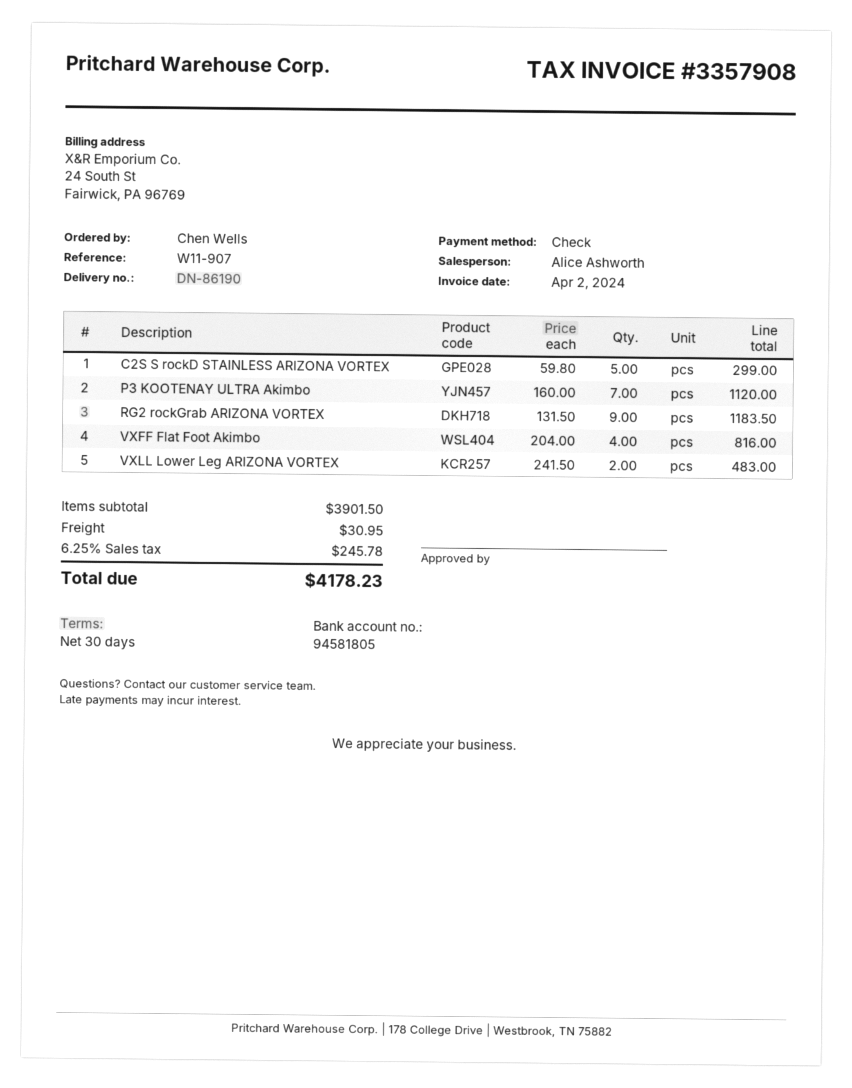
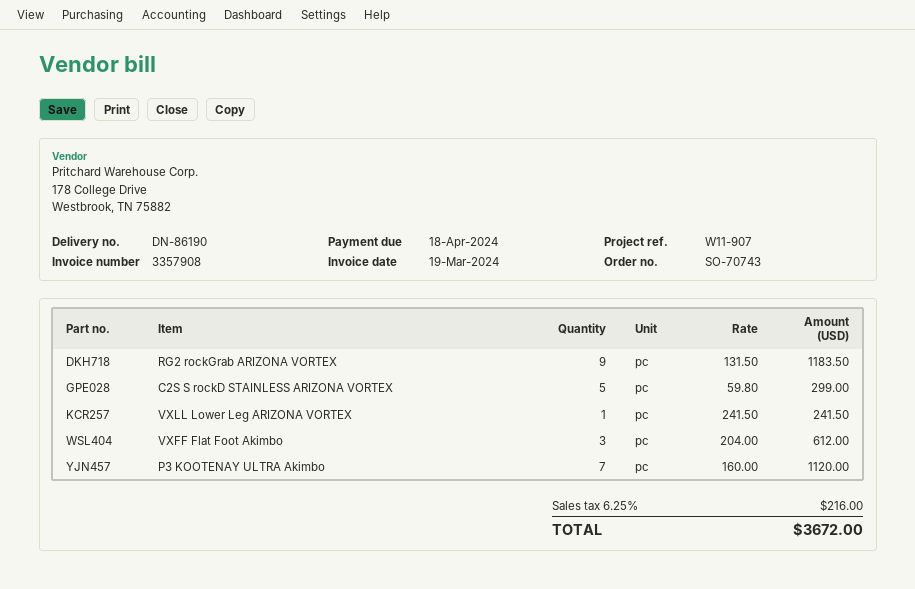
invoice date: 2024-04-02 -> 2024-03-19
VXFF Flat Foot Akimbo: 4 x 204.00 = 816.00 -> 3 x 204.00 = 612.00
VXLL Lower Leg ARIZONA VORTEX: 2 x 241.50 = 483.00 -> 1 x 241.50 = 241.50
shipping: 30.95 -> none
tax: 6.25% = 245.78 -> 6.25% = 216.00
total: 4178.23 -> 3672.00

